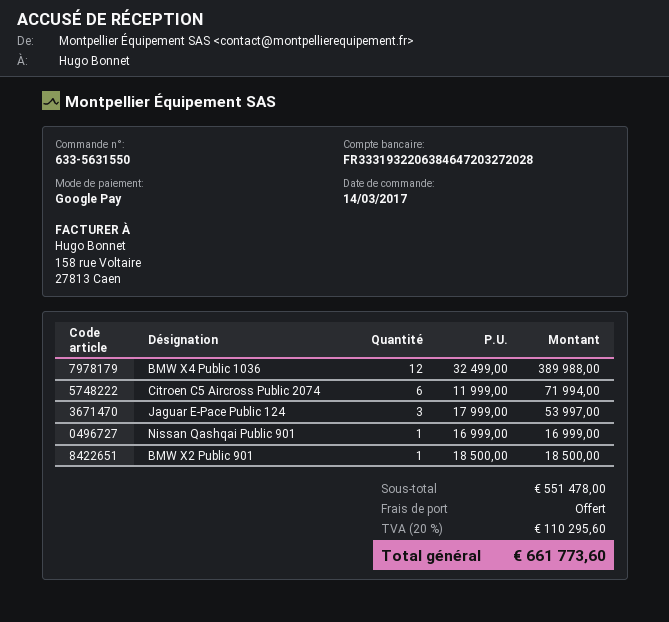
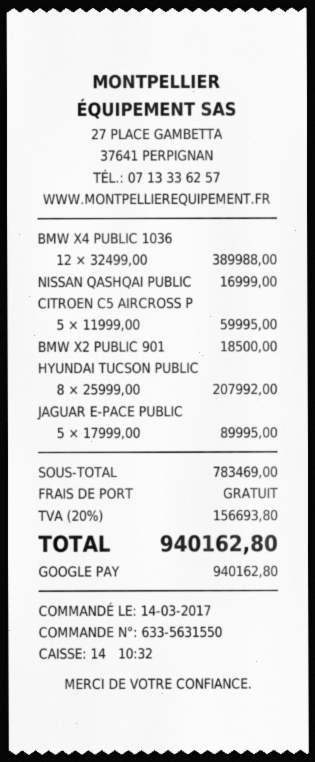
Citroen C5 Aircross Public 2074: 6 x 11999.00 = 71994.00 -> 5 x 11999.00 = 59995.00
Jaguar E-Pace Public 124: 3 x 17999.00 = 53997.00 -> 5 x 17999.00 = 89995.00
HYUNDAI TUCSON PUBLIC: none -> 8 x 25999.00 = 207992.00
subtotal: 551478.00 -> 783469.00
tax: 20% = 110295.60 -> 20% = 156693.80
total: 661773.60 -> 940162.80

